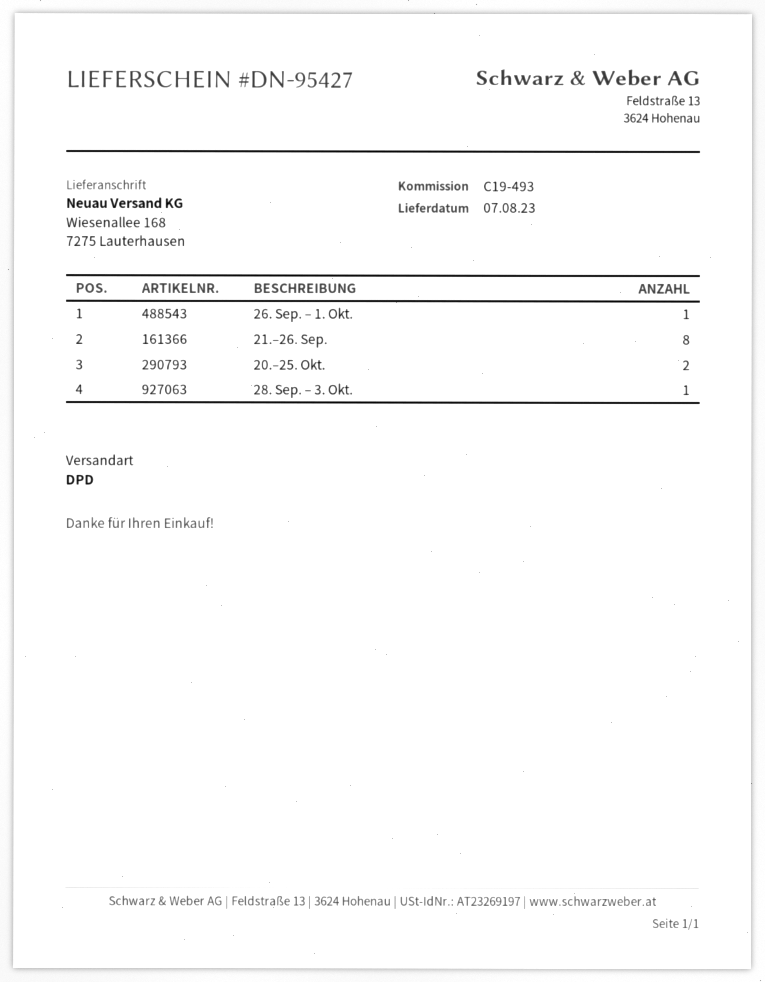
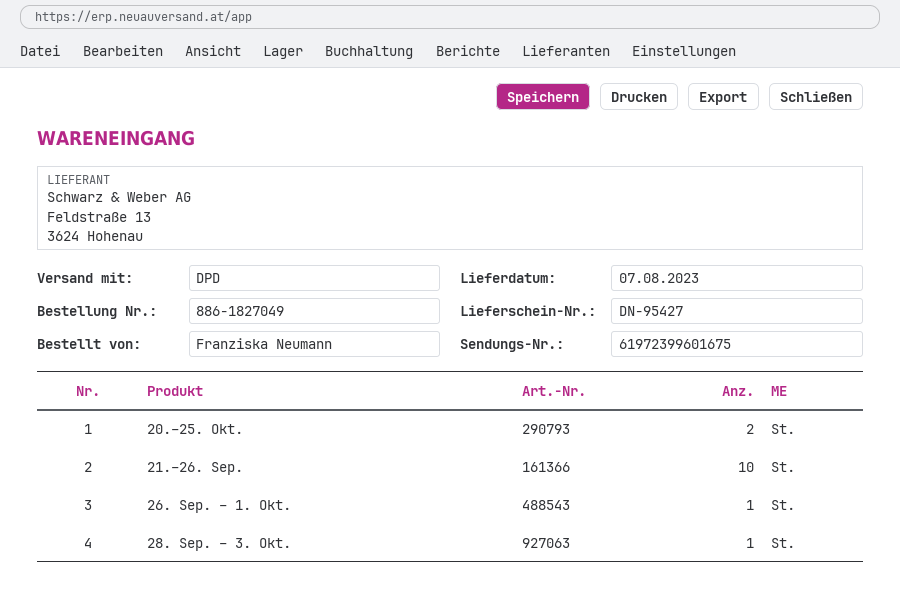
21.–26. Sep.: 8 -> 10

